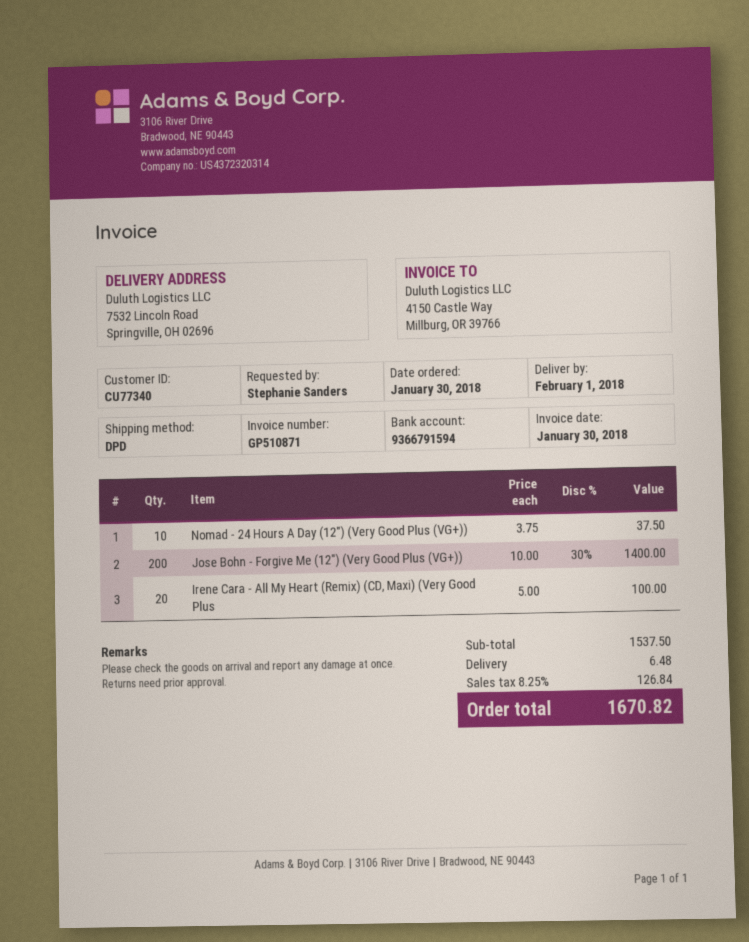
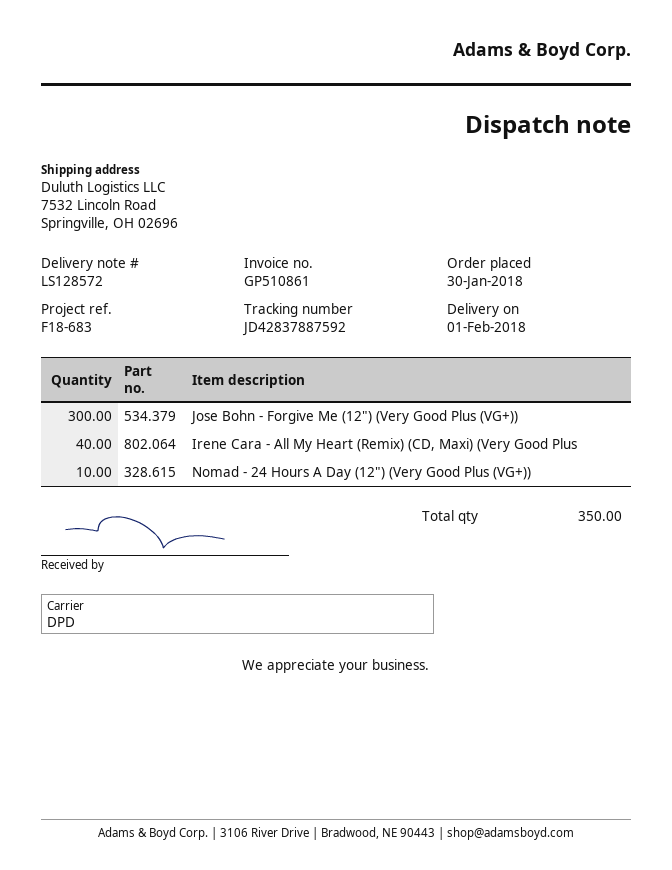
invoice number: GP510871 -> GP510861
Jose Bohn - Forgive Me (12") (Very Good Plus (VG+)): 200 -> 300
Irene Cara - All My Heart (Remix) (CD, Maxi) (Very Good Plus: 20 -> 40

